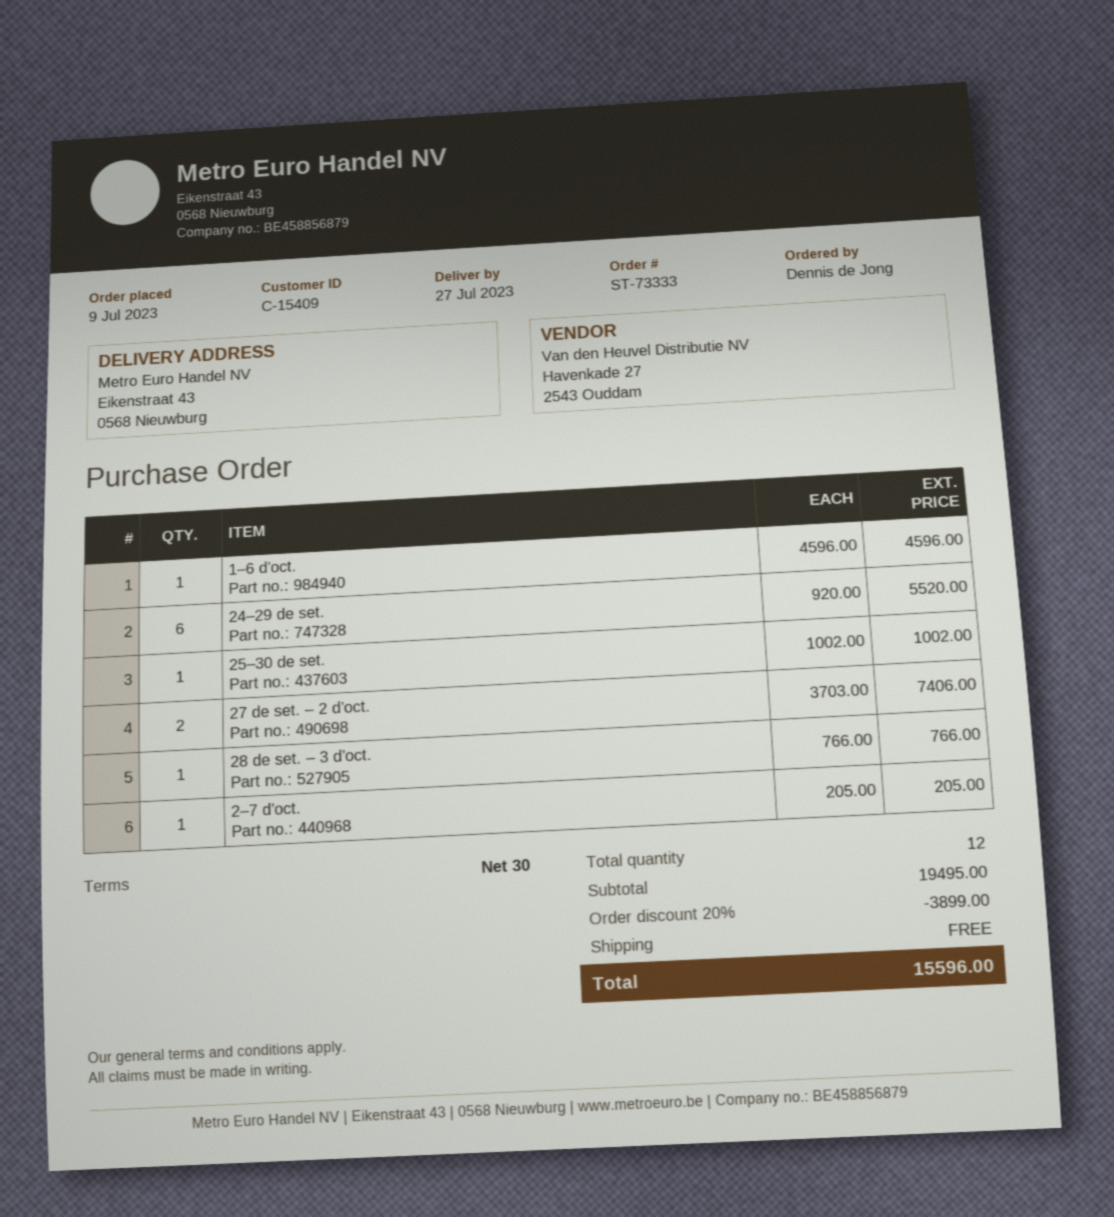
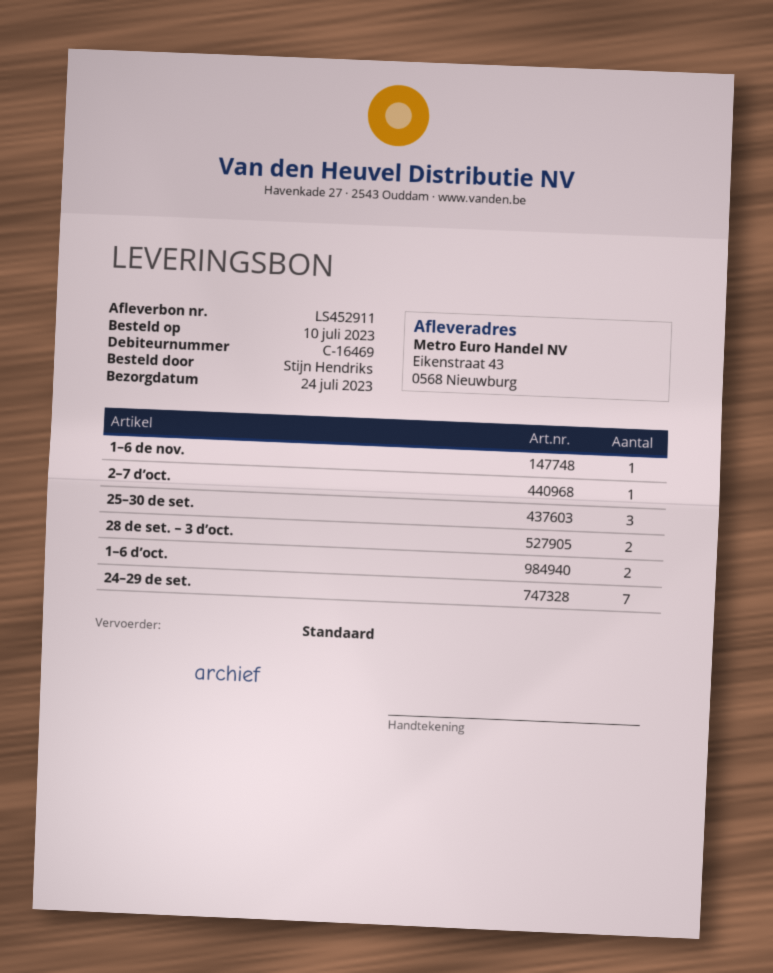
order date: 2023-07-09 -> 2023-07-10
delivery date: 2023-07-27 -> 2023-07-24
customer number: C-15409 -> C-16469
ordered by: Dennis de Jong -> Stijn Hendriks
1–6 d’oct.: 1 -> 2
24–29 de set.: 6 -> 7
25–30 de set.: 1 -> 3
27 de set. – 2 d’oct.: 2 -> none
28 de set. – 3 d’oct.: 1 -> 2
1–6 de nov.: none -> 1

